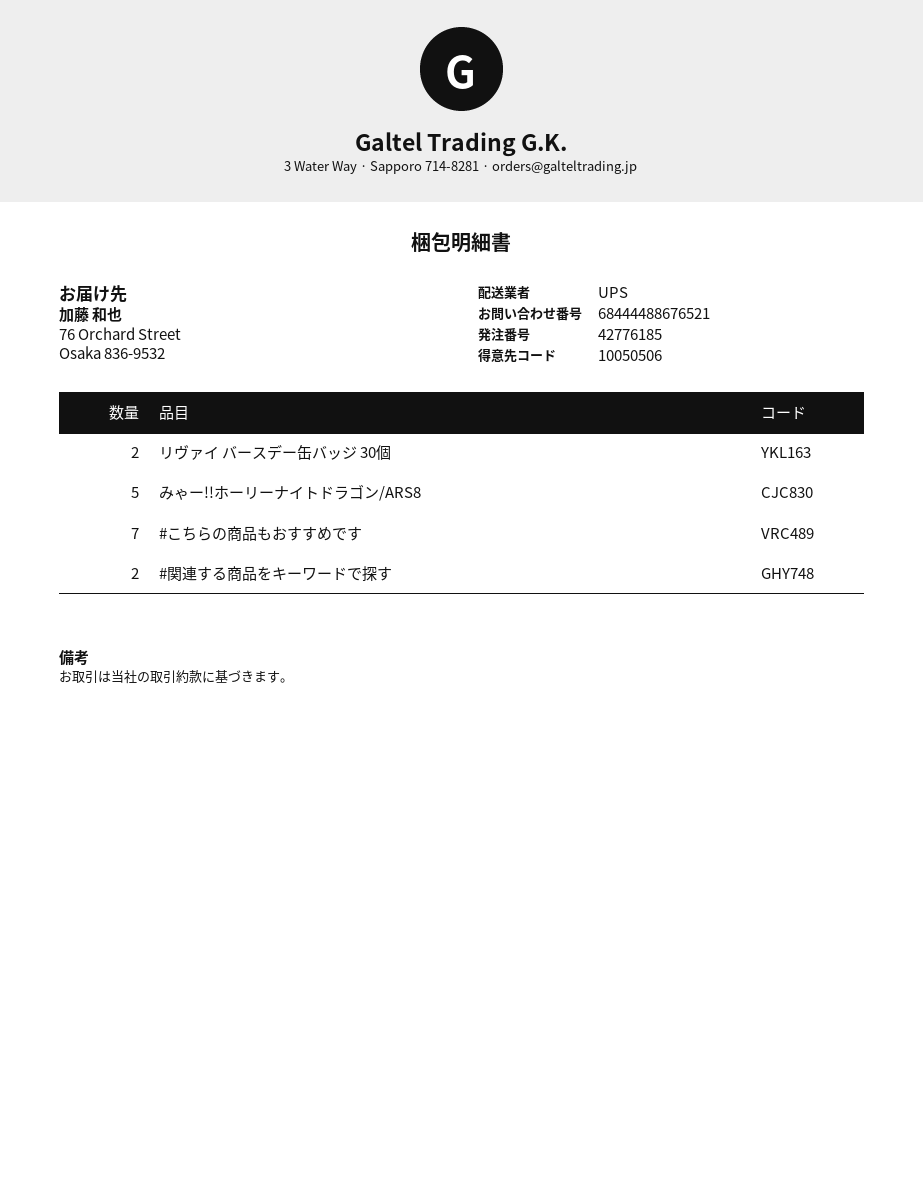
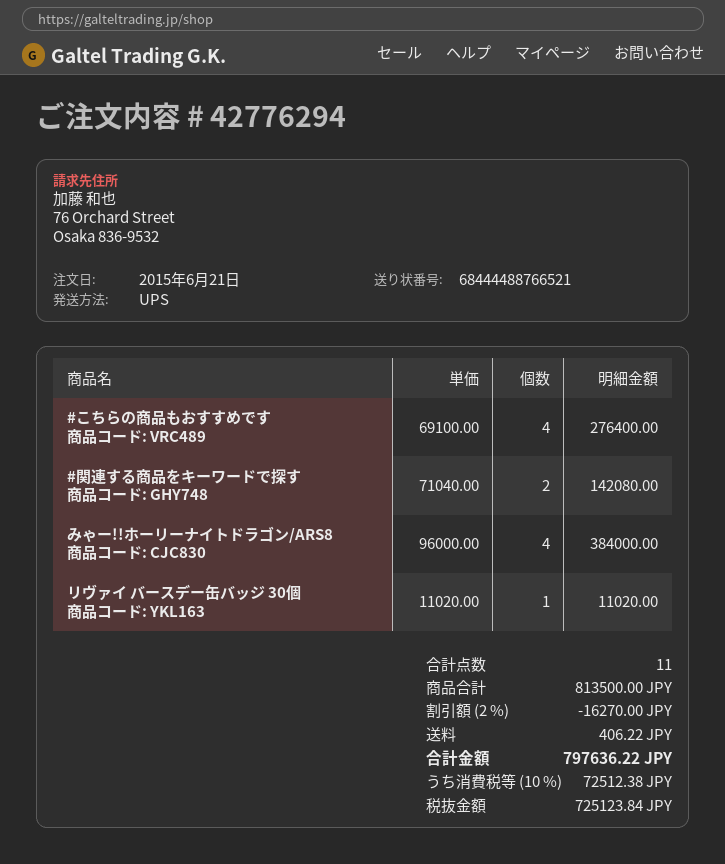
order number: 42776185 -> 42776294
tracking number: 68444488676521 -> 68444488766521
リヴァイ バースデー缶バッジ 30個: 2 -> 1
みゃー!!ホーリーナイトドラゴン/ARS8: 5 -> 4
#こちらの商品もおすすめです: 7 -> 4

